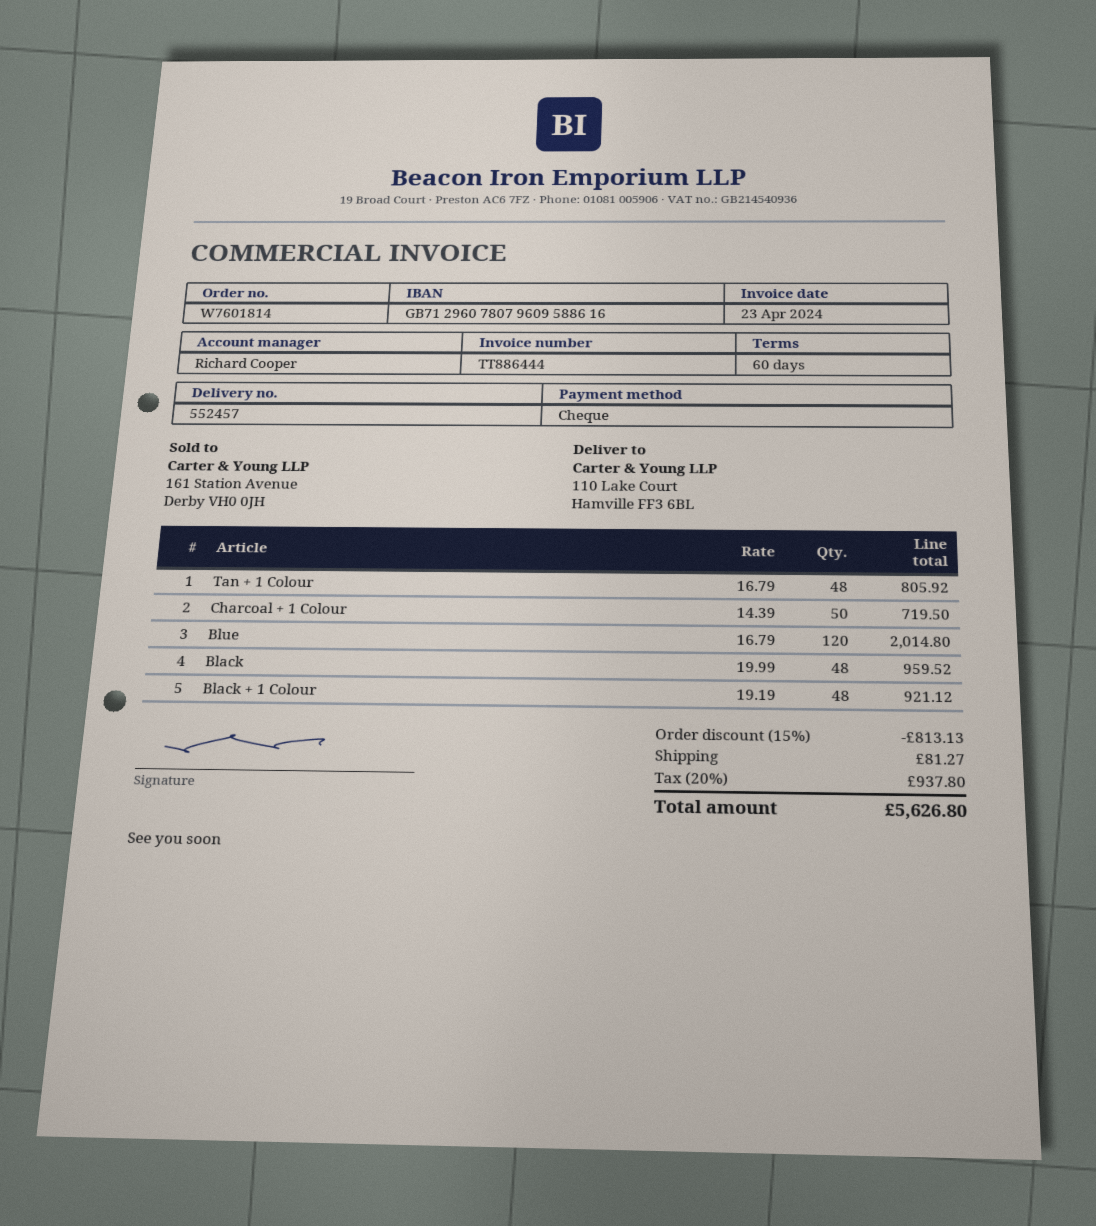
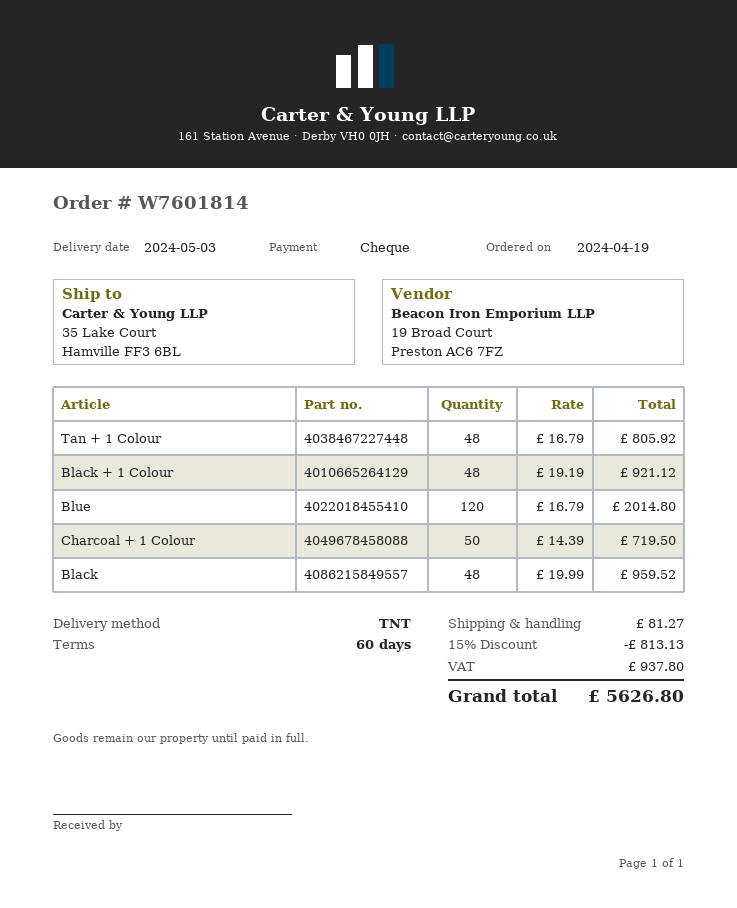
ship to: 110 Lake Court, Hamville FF3 6BL -> 35 Lake Court, Hamville FF3 6BL

